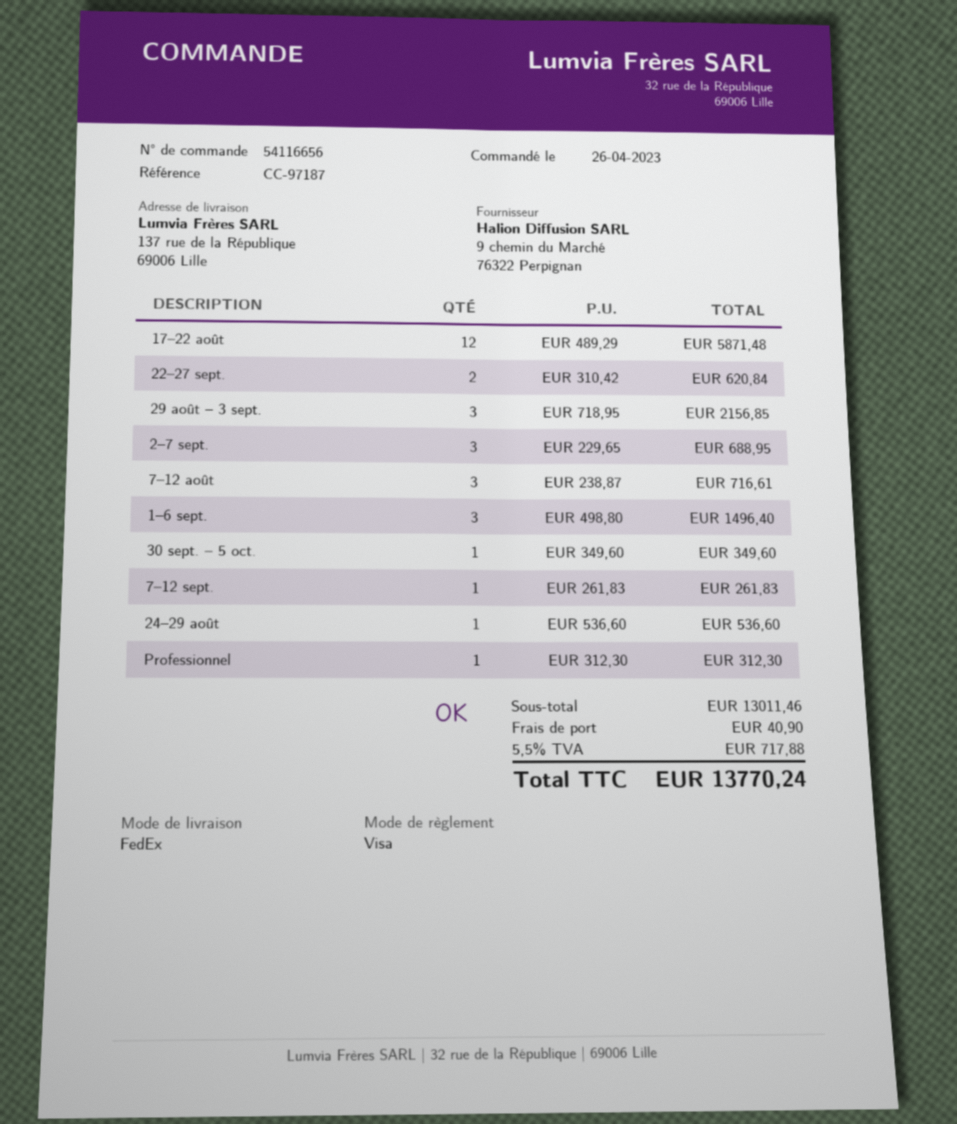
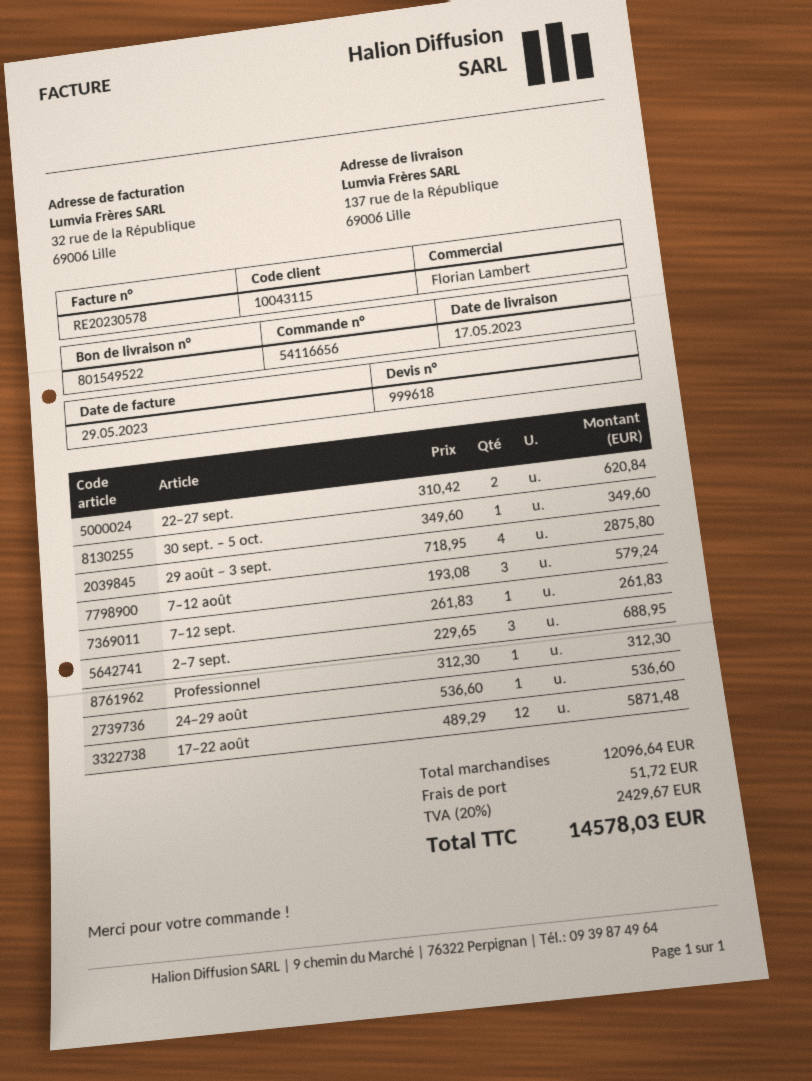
29 août – 3 sept.: 3 x 718.95 = 2156.85 -> 4 x 718.95 = 2875.80
7–12 août: 3 x 238.87 = 716.61 -> 3 x 193.08 = 579.24
1–6 sept.: 3 x 498.80 = 1496.40 -> none
subtotal: 13011.46 -> 12096.64
shipping: 40.90 -> 51.72
tax: 5.5% = 717.88 -> 20% = 2429.67
total: 13770.24 -> 14578.03

